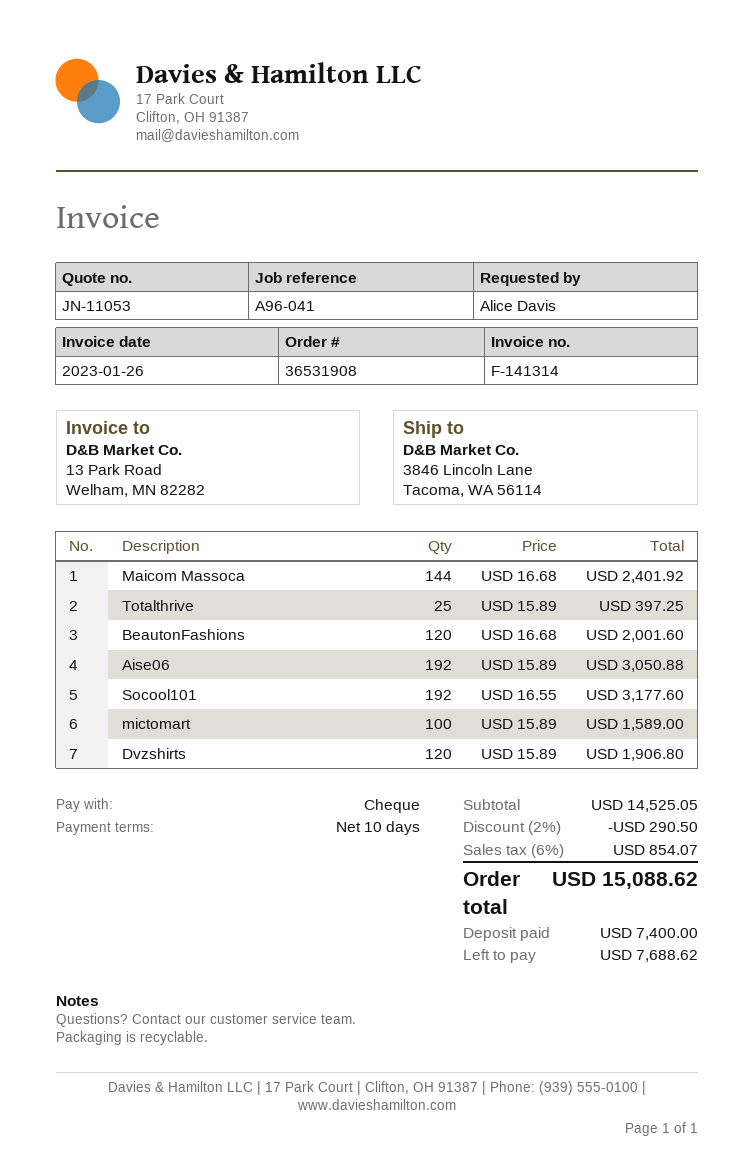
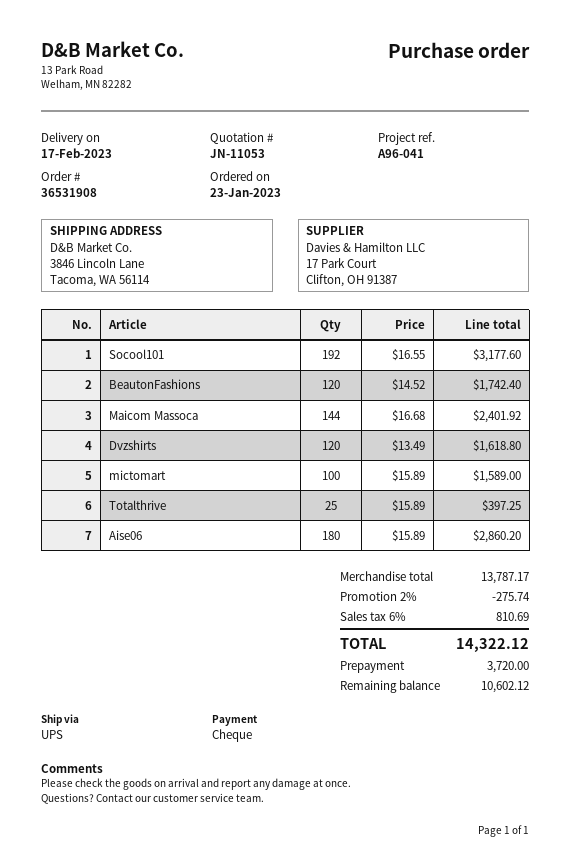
BeautonFashions: 120 x 16.68 = 2001.60 -> 120 x 14.52 = 1742.40
Aise06: 192 x 15.89 = 3050.88 -> 180 x 15.89 = 2860.20
Dvzshirts: 120 x 15.89 = 1906.80 -> 120 x 13.49 = 1618.80
subtotal: 14525.05 -> 13787.17
discount: 2% = 290.50 -> 2% = 275.74
tax: 6% = 854.07 -> 6% = 810.69
total: 15088.62 -> 14322.12
deposit: 7400.00 -> 3720.00
balance: 7688.62 -> 10602.12

